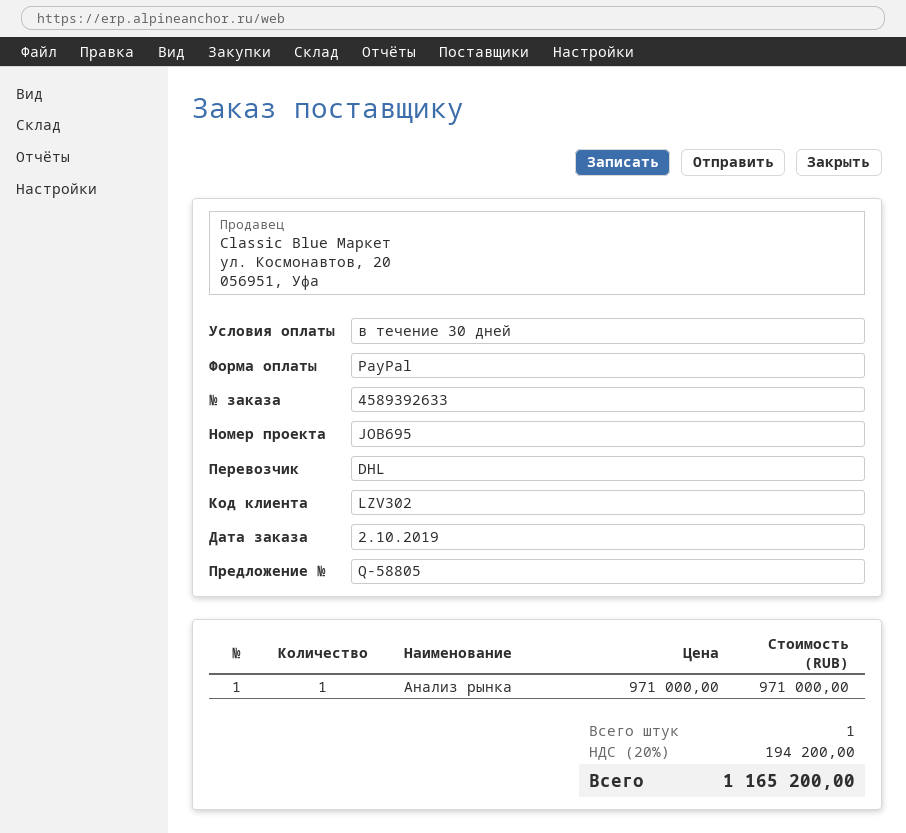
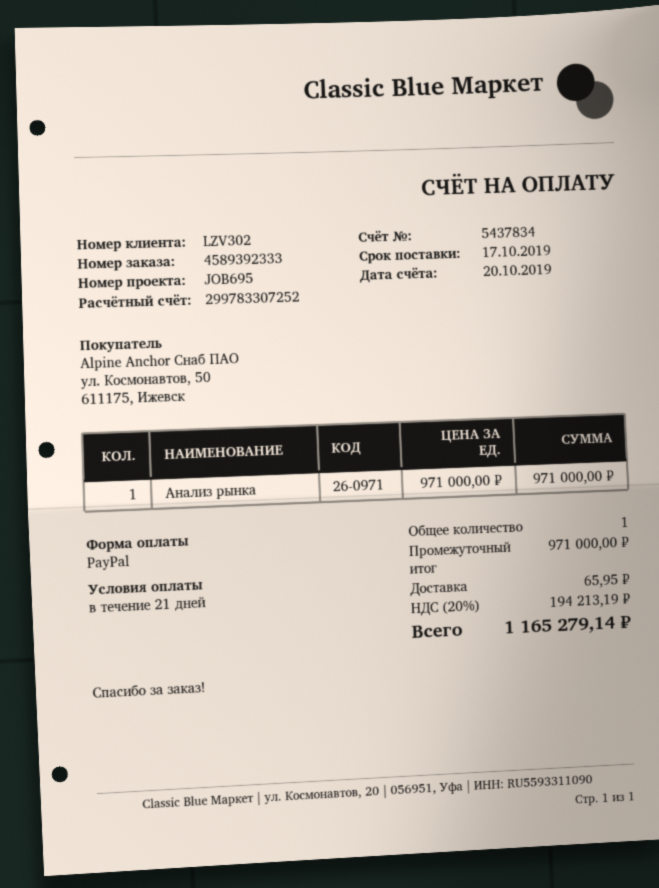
order number: 4589392633 -> 4589392333
payment terms: 30 days -> 21 days
shipping: none -> 65.95
tax: 20% = 194200.00 -> 20% = 194213.19
total: 1165200.00 -> 1165279.14

